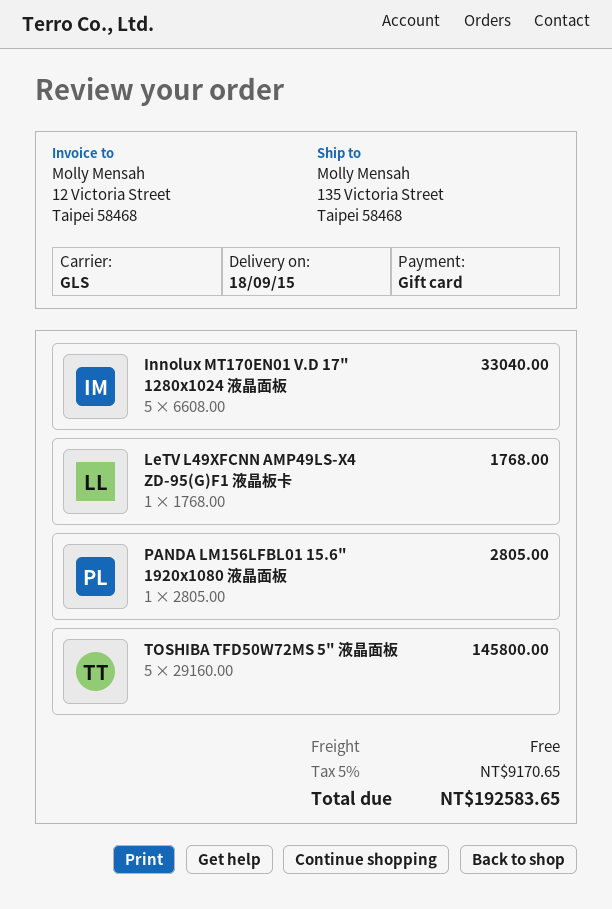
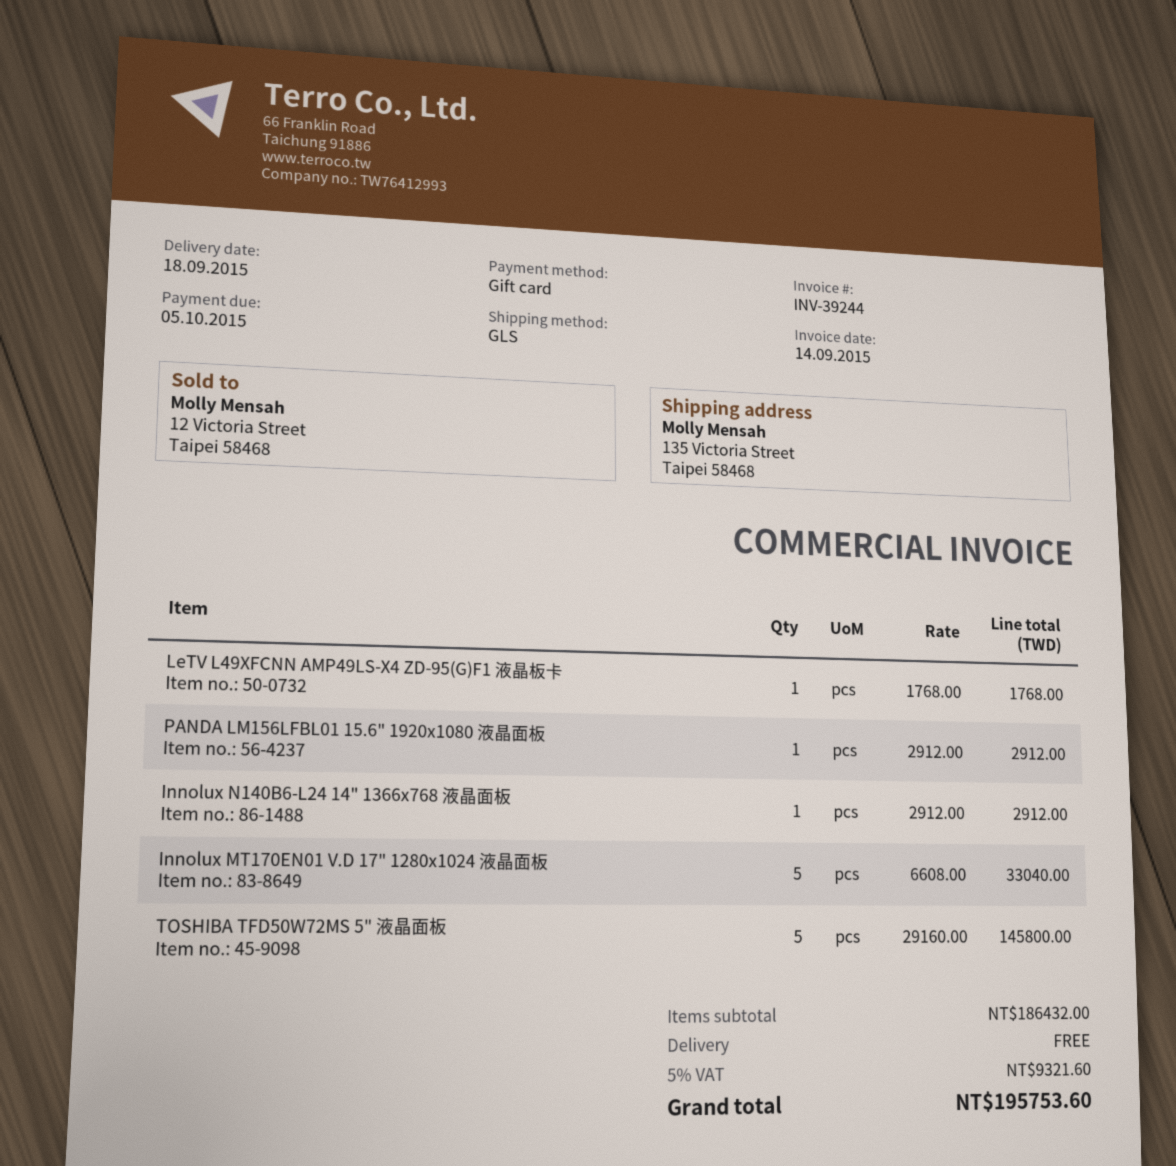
PANDA LM156LFBL01 15.6" 1920x1080 液晶面板: 1 x 2805.00 = 2805.00 -> 1 x 2912.00 = 2912.00
Innolux N140B6-L24 14" 1366x768 液晶面板: none -> 1 x 2912.00 = 2912.00
tax: 5% = 9170.65 -> 5% = 9321.60
total: 192583.65 -> 195753.60

